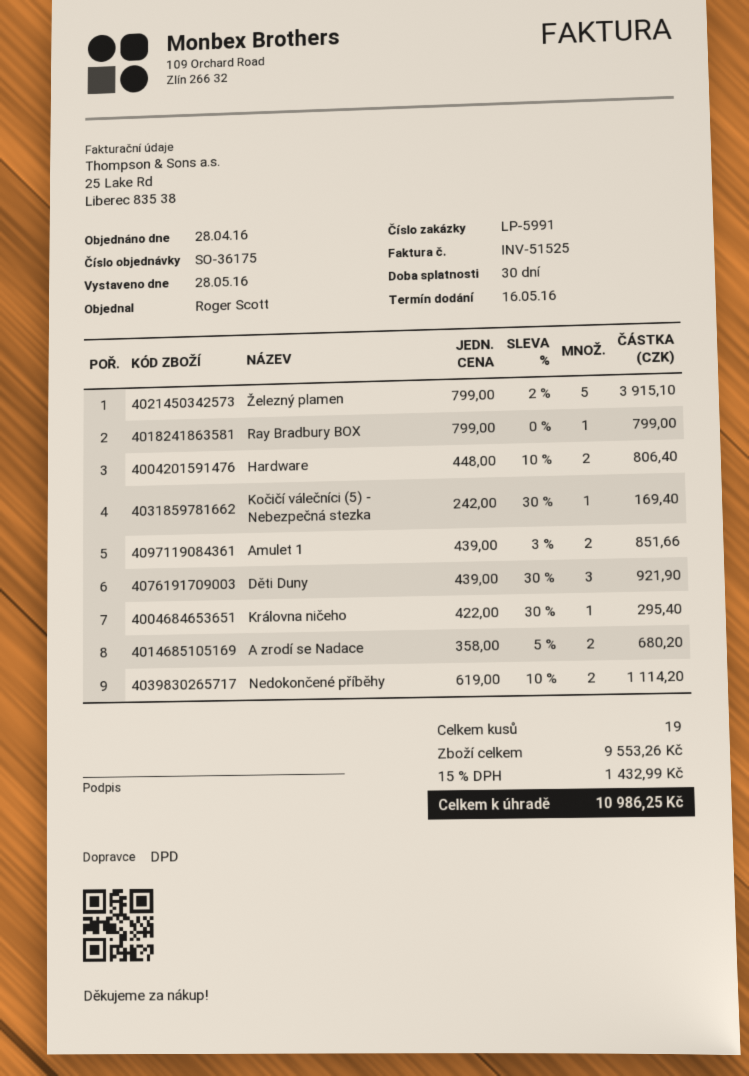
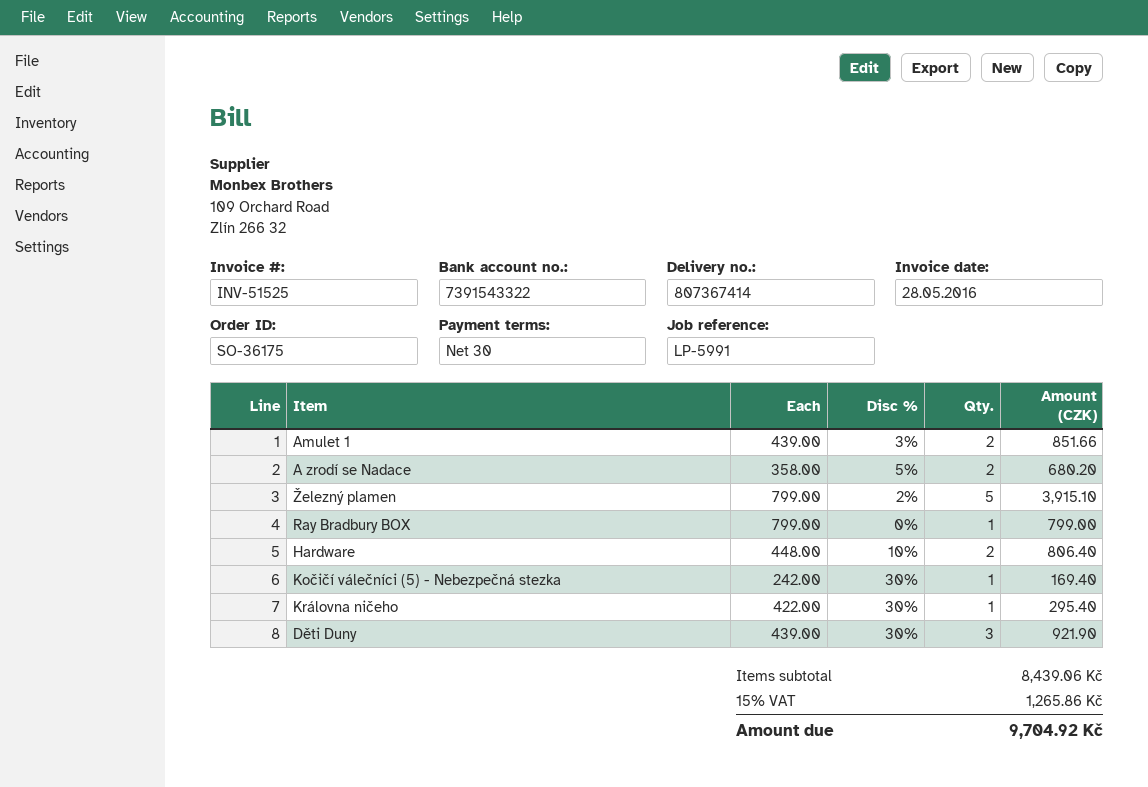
Nedokončené příběhy: 2 x 619.00 - 10% = 1114.20 -> none
subtotal: 9553.26 -> 8439.06
tax: 15% = 1432.99 -> 15% = 1265.86
total: 10986.25 -> 9704.92

